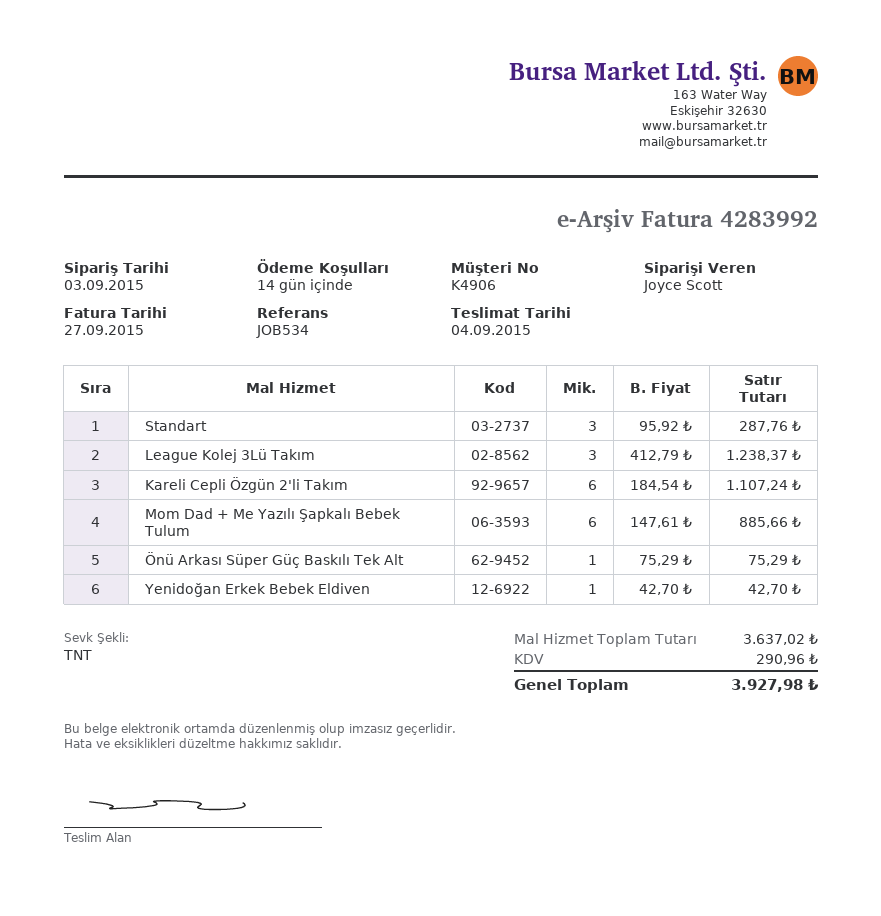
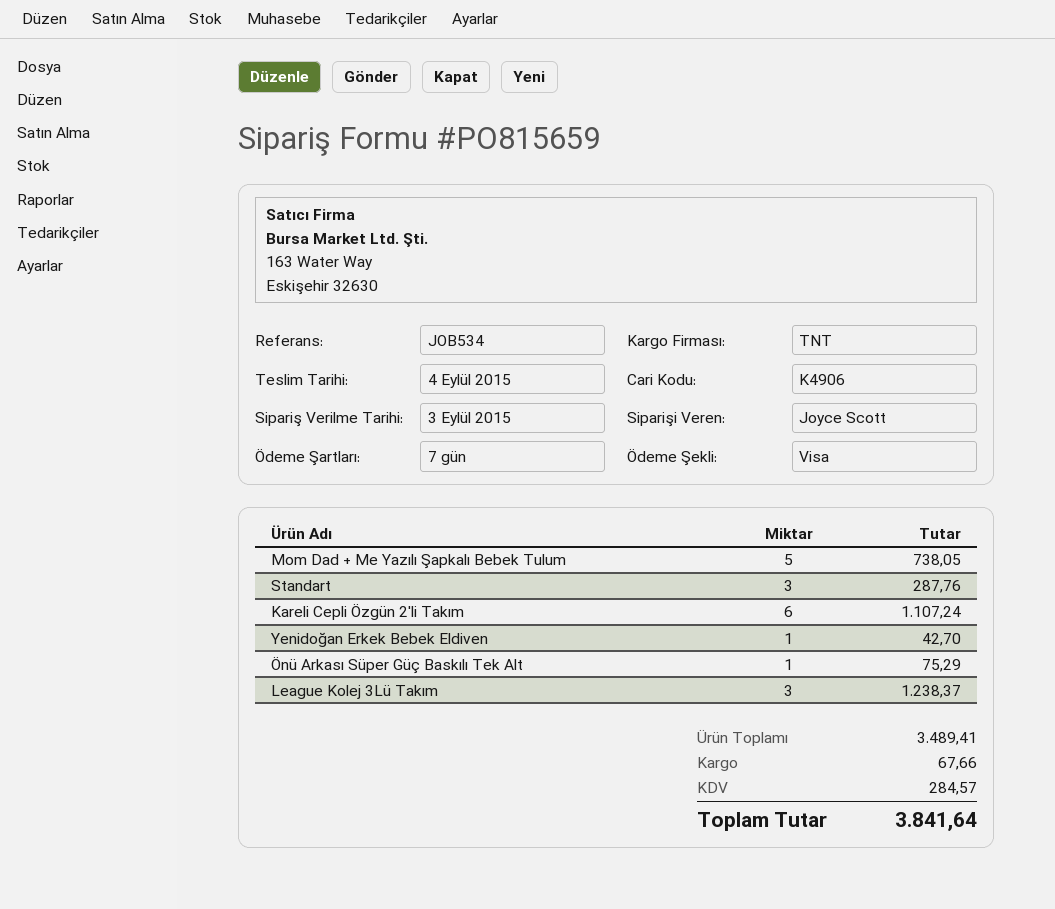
payment terms: 14 days -> 7 days
Mom Dad + Me Yazılı Şapkalı Bebek Tulum: 6 for 885.66 -> 5 for 738.05
subtotal: 3637.02 -> 3489.41
shipping: none -> 67.66
tax: 290.96 -> 284.57
total: 3927.98 -> 3841.64

